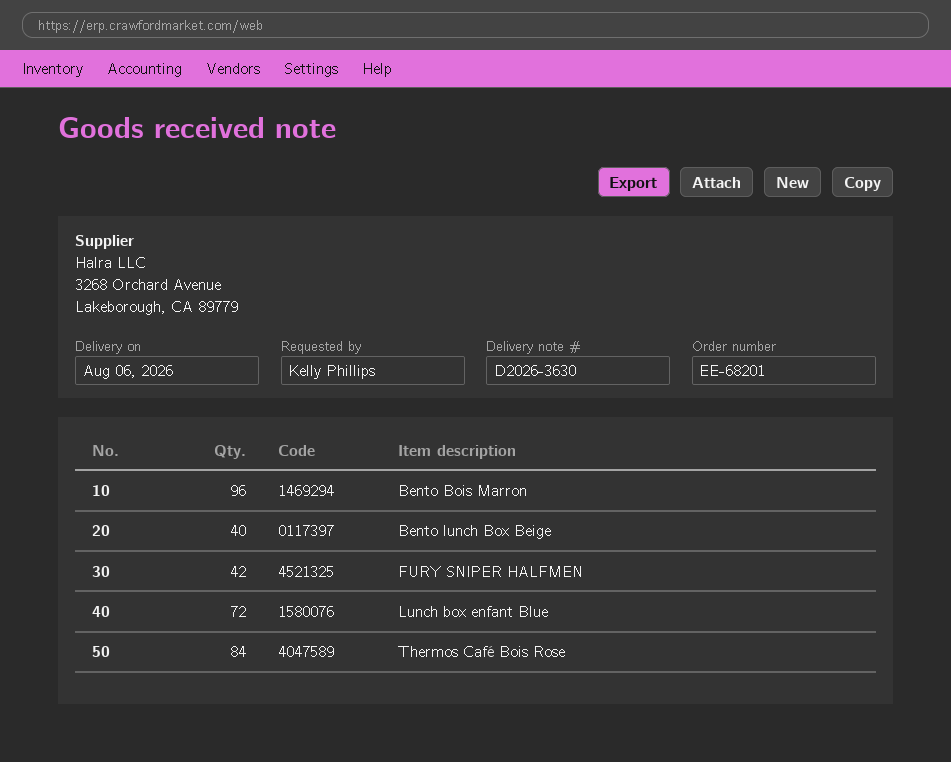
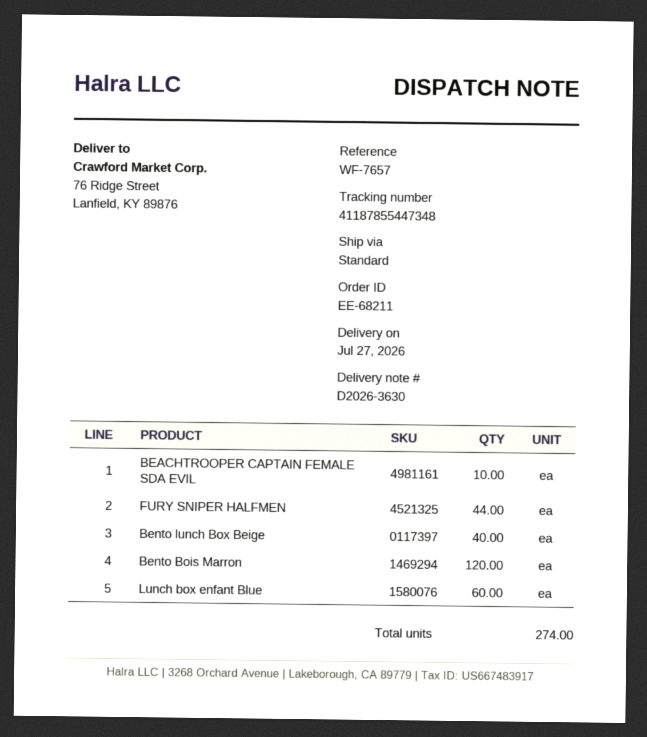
order number: EE-68201 -> EE-68211
delivery date: 2026-08-06 -> 2026-07-27
Bento Bois Marron: 96 -> 120
FURY SNIPER HALFMEN: 42 -> 44
Lunch box enfant Blue: 72 -> 60
Thermos Café Bois Rose: 84 -> none
BEACHTROOPER CAPTAIN FEMALE SDA EVIL: none -> 10

